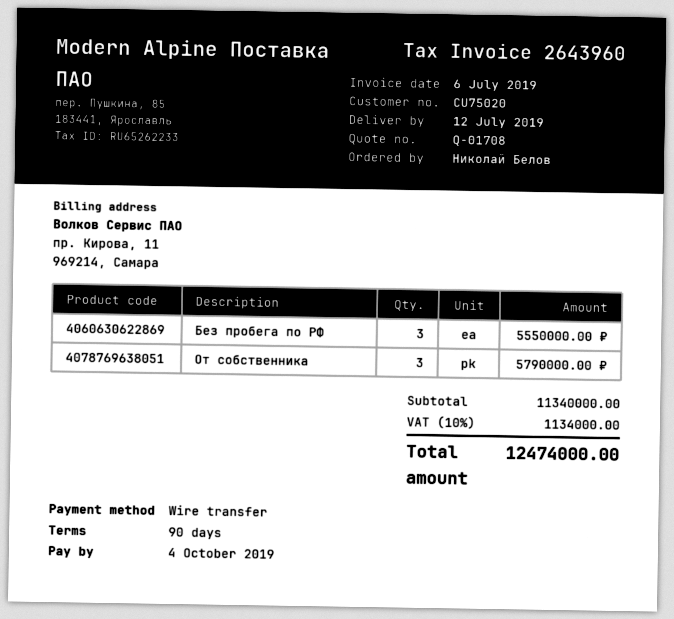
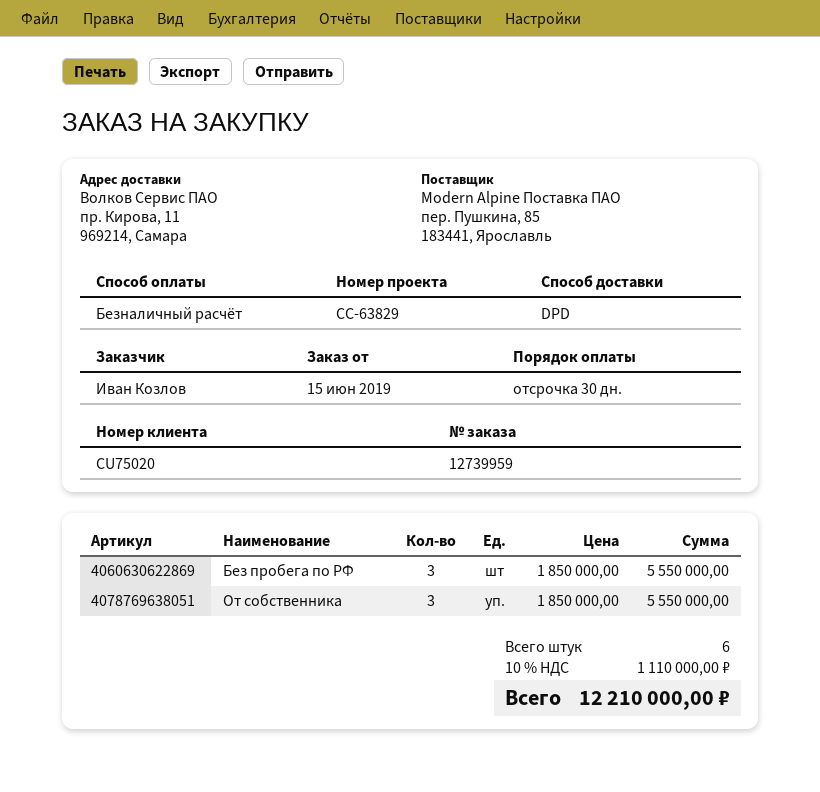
payment terms: 90 days -> 30 days
ordered by: Николай Белов -> Иван Козлов
От собственника: 3 for 5790000.00 -> 3 for 5550000.00
tax: 10% = 1134000.00 -> 10% = 1110000.00
total: 12474000.00 -> 12210000.00

